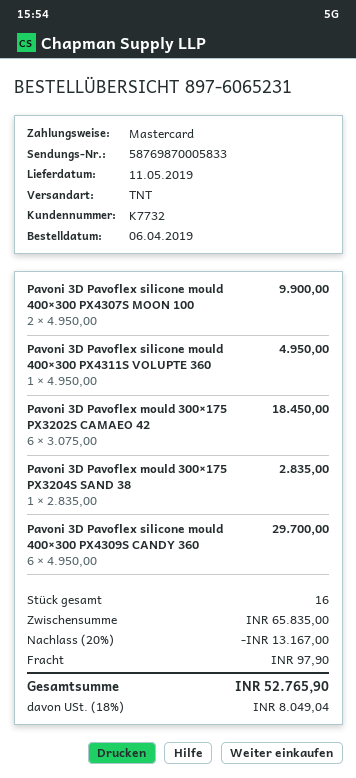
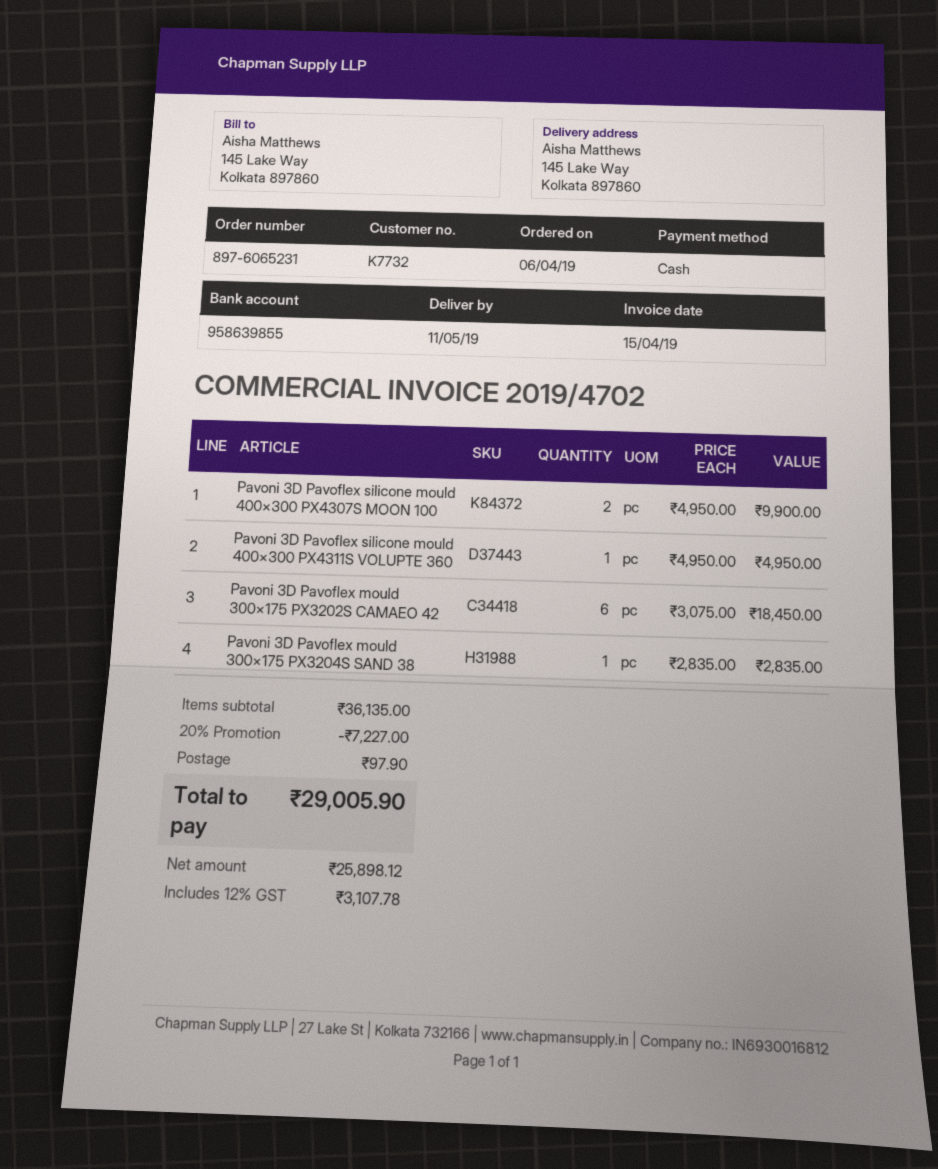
payment method: Mastercard -> cash
Pavoni 3D Pavoflex silicone mould 400×300 PX4309S CANDY 360: 6 x 4950.00 = 29700.00 -> none
subtotal: 65835.00 -> 36135.00
discount: 20% = 13167.00 -> 20% = 7227.00
tax: 18% = 8049.04 -> 12% = 3107.78
total: 52765.90 -> 29005.90

